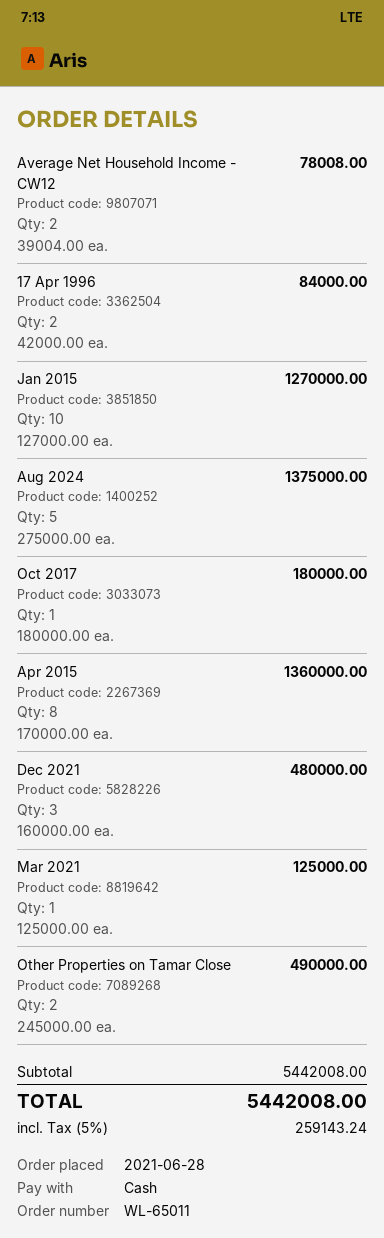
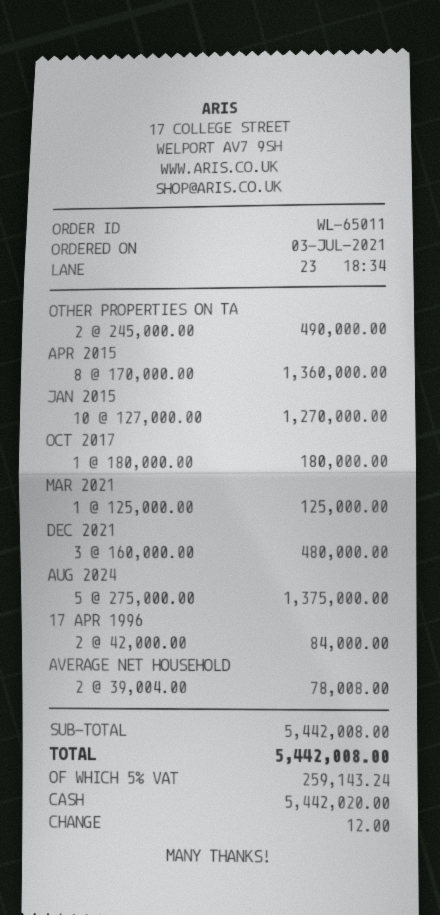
order date: 2021-06-28 -> 2021-07-03

